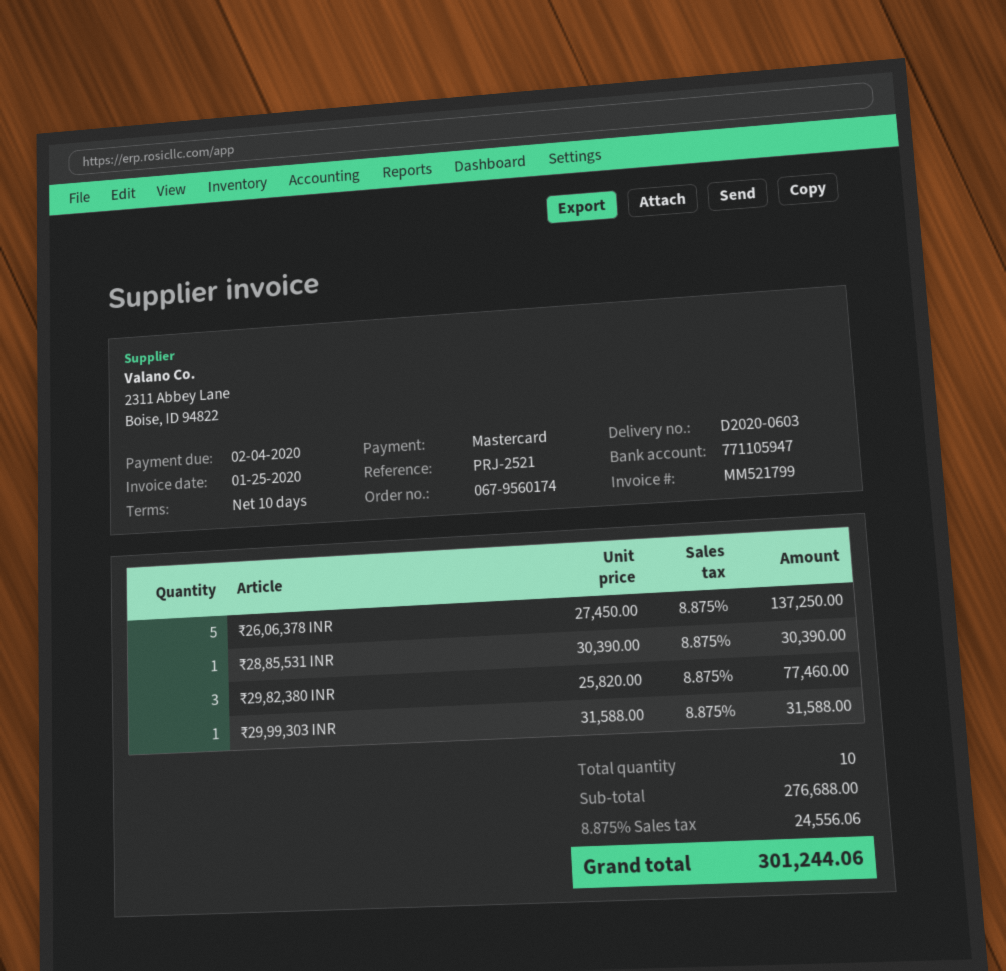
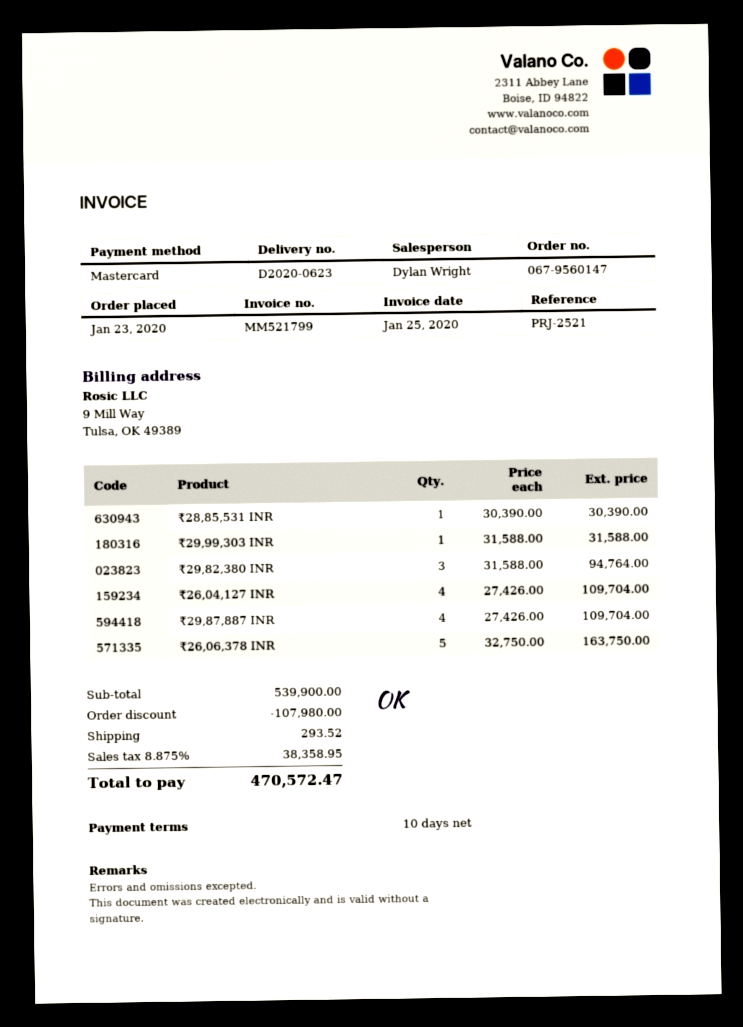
order number: 067-9560174 -> 067-9560147
delivery note number: D2020-0603 -> D2020-0623
₹26,06,378 INR: 5 x 27450.00 = 137250.00 -> 5 x 32750.00 = 163750.00
₹29,82,380 INR: 3 x 25820.00 = 77460.00 -> 3 x 31588.00 = 94764.00
₹26,04,127 INR: none -> 4 x 27426.00 = 109704.00
₹29,87,887 INR: none -> 4 x 27426.00 = 109704.00
subtotal: 276688.00 -> 539900.00
discount: none -> 107980.00
shipping: none -> 293.52
tax: 8.875% = 24556.06 -> 8.875% = 38358.95
total: 301244.06 -> 470572.47

